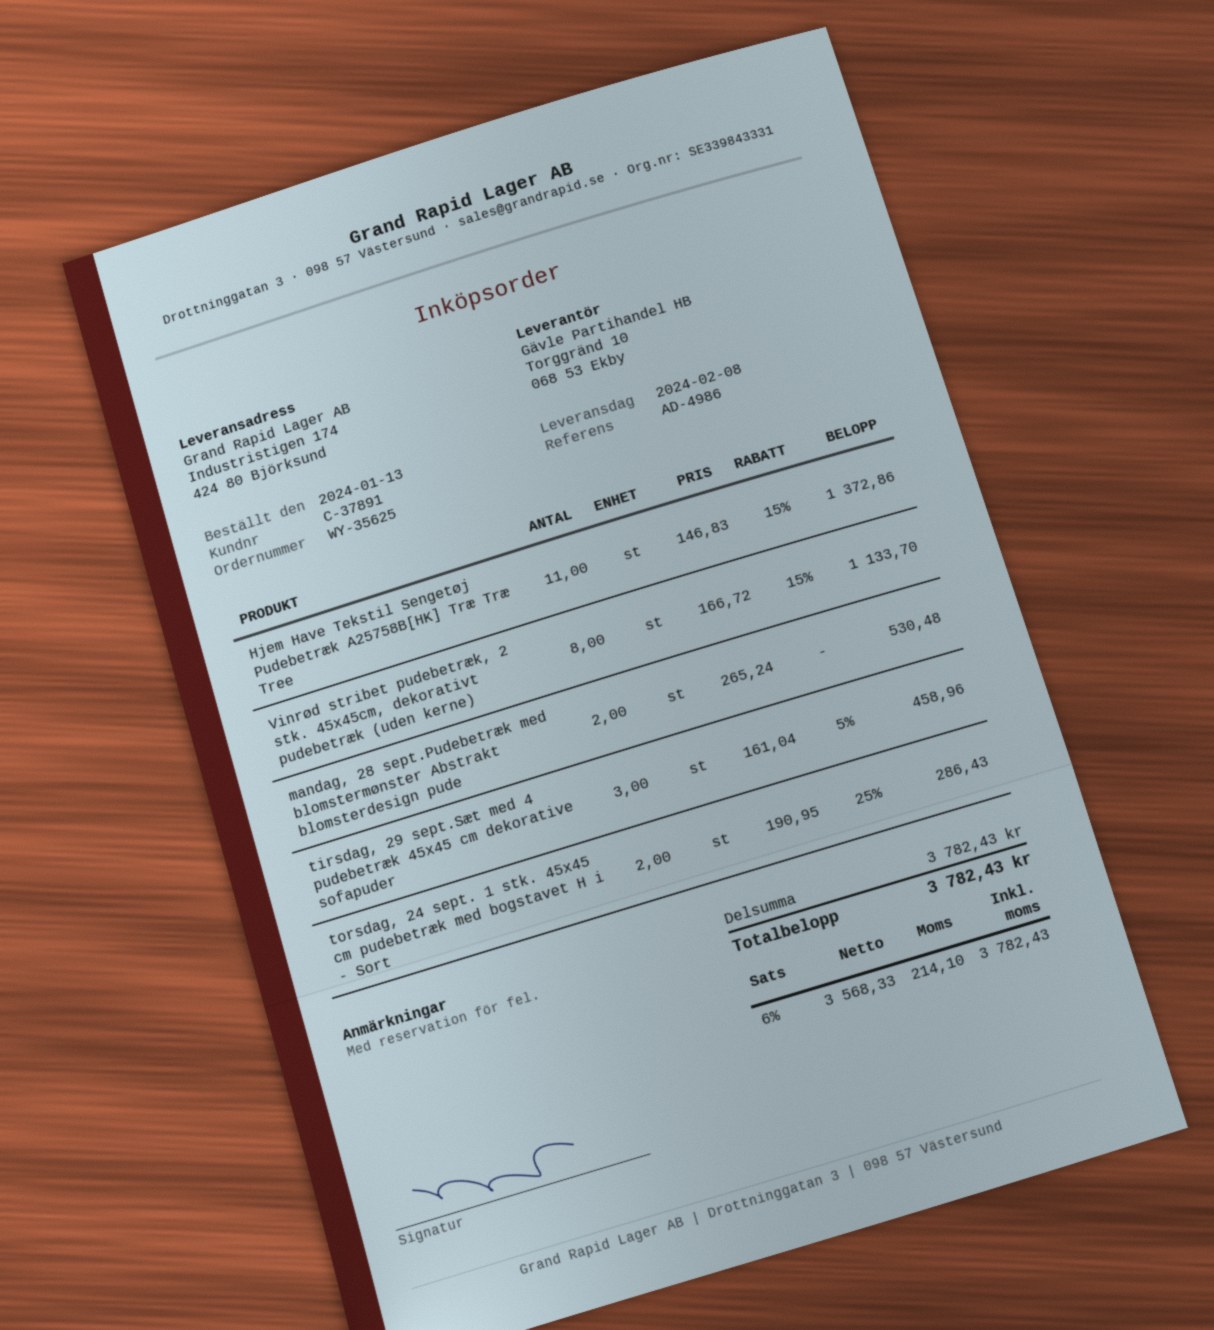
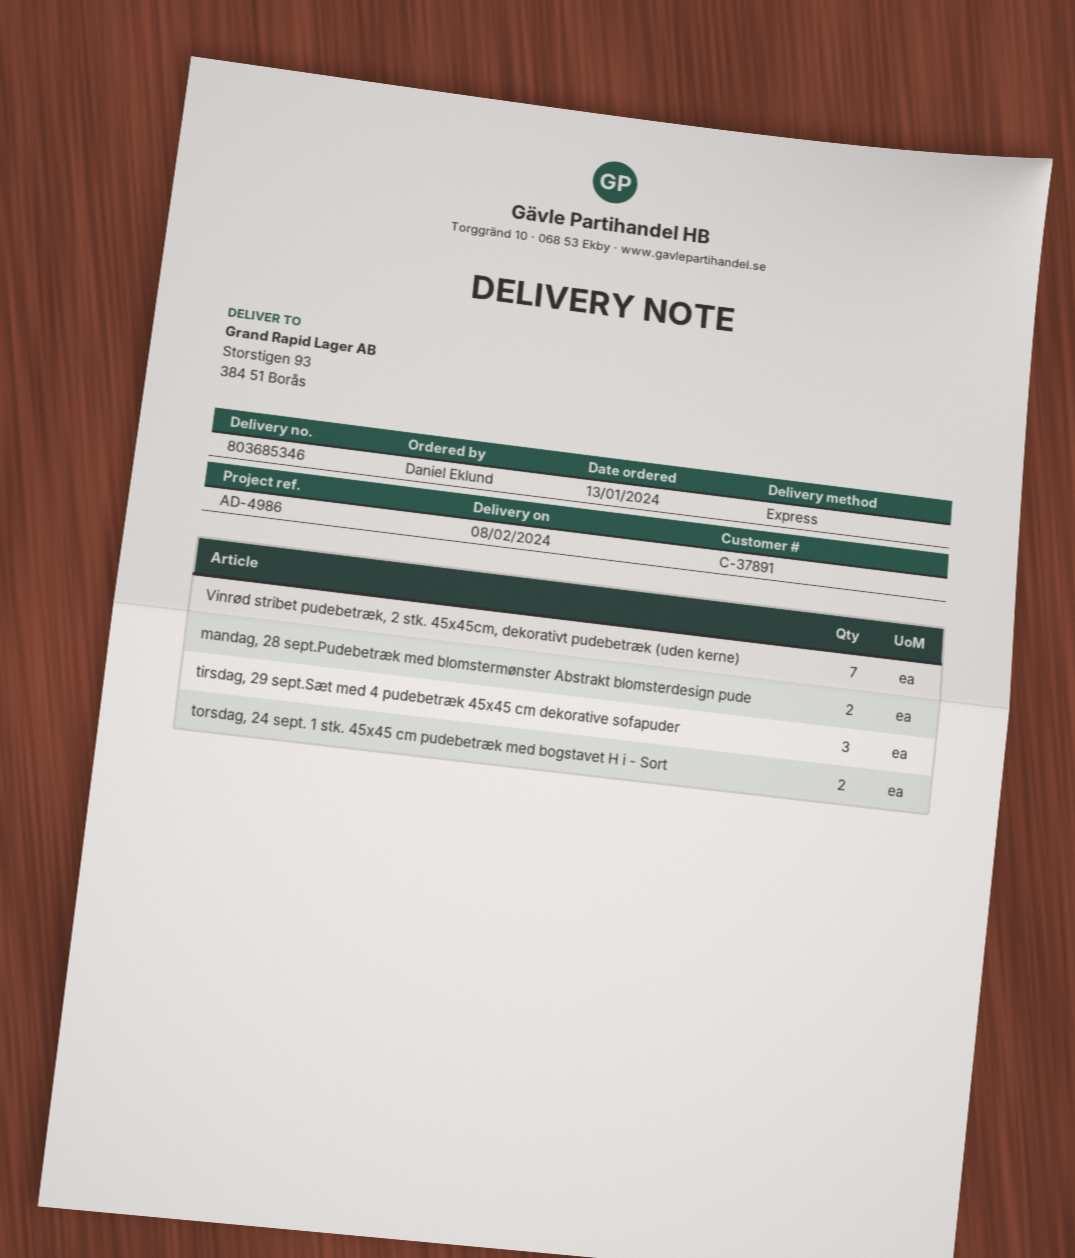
ship to: Industristigen 174, 424 80 Björksund -> Storstigen 93, 384 51 Borås
Hjem Have Tekstil Sengetøj Pudebetræk A25758B[HK] Træ Træ Tree: 11 -> none
Vinrød stribet pudebetræk, 2 stk. 45x45cm, dekorativt pudebetræk (uden kerne): 8 -> 7

